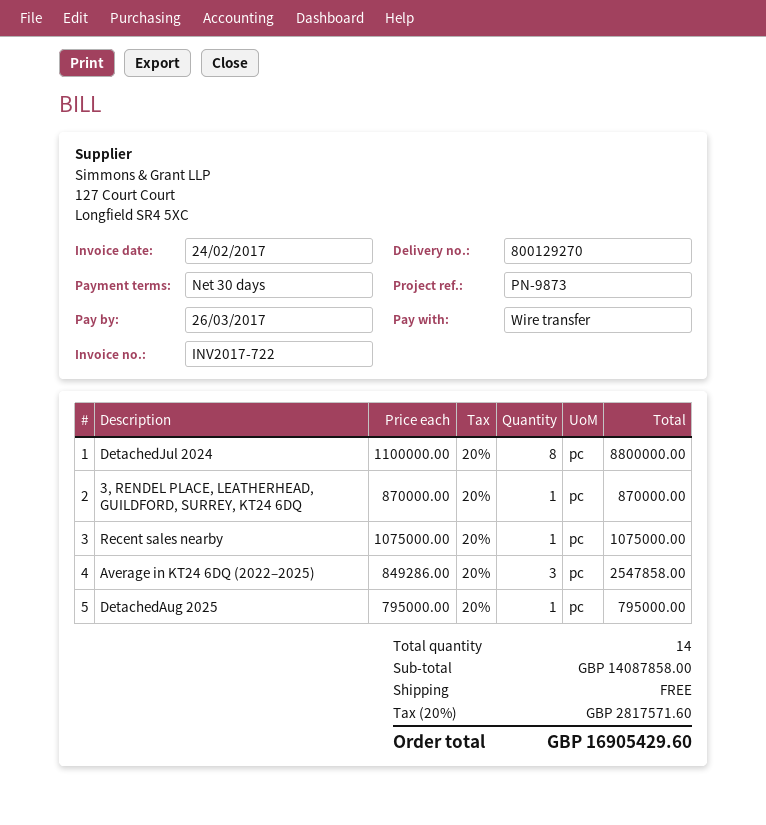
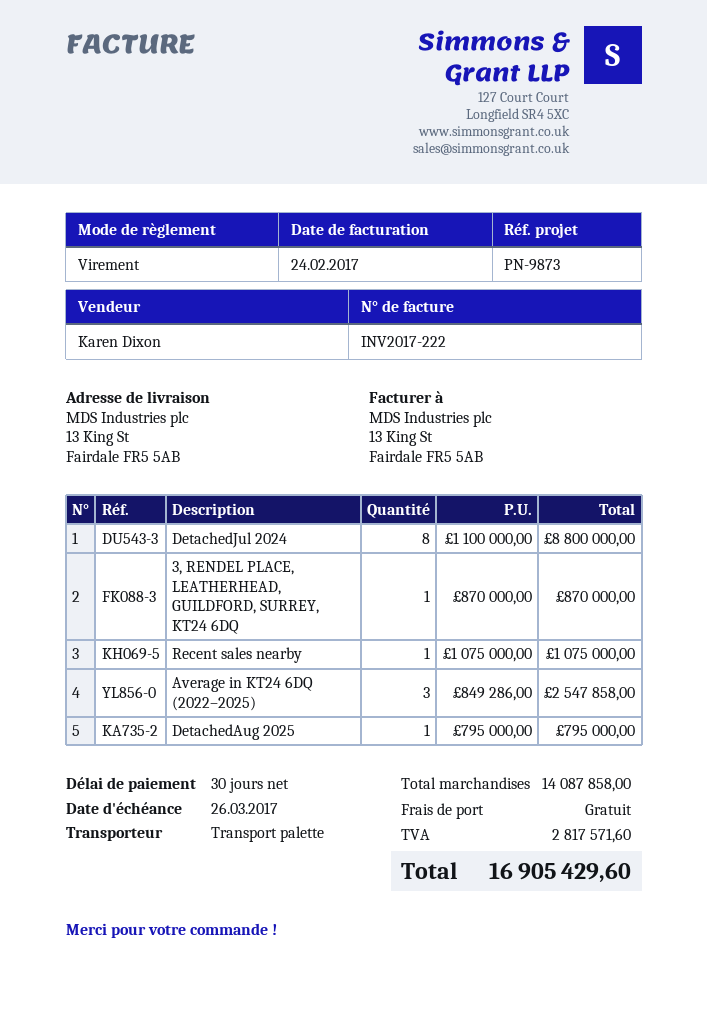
invoice number: INV2017-722 -> INV2017-222

